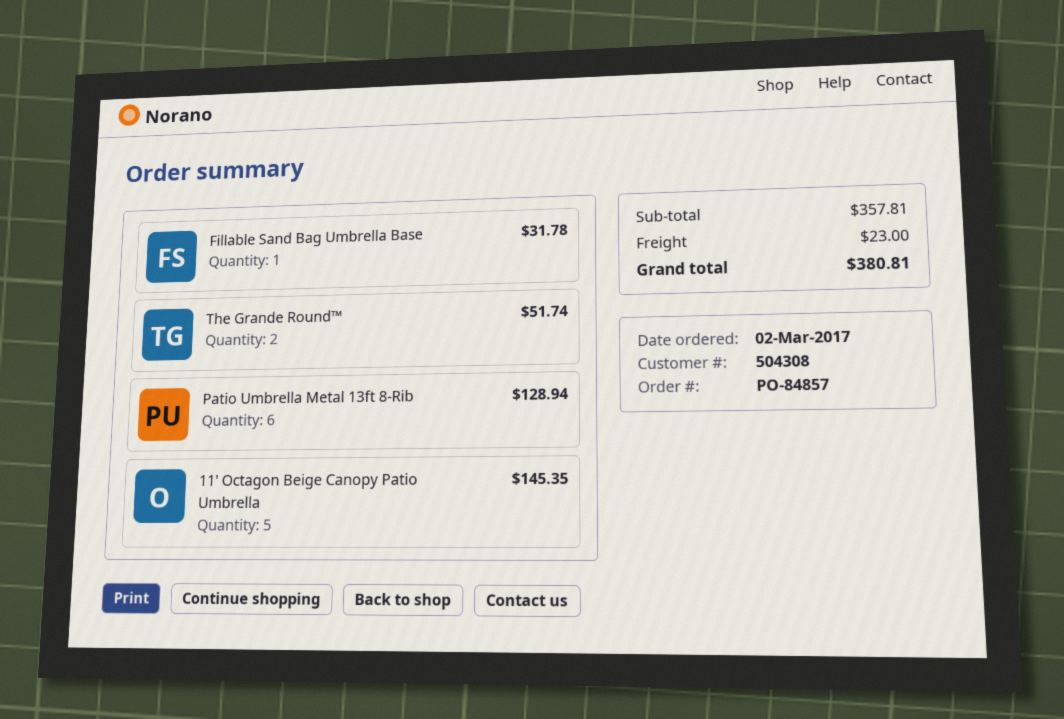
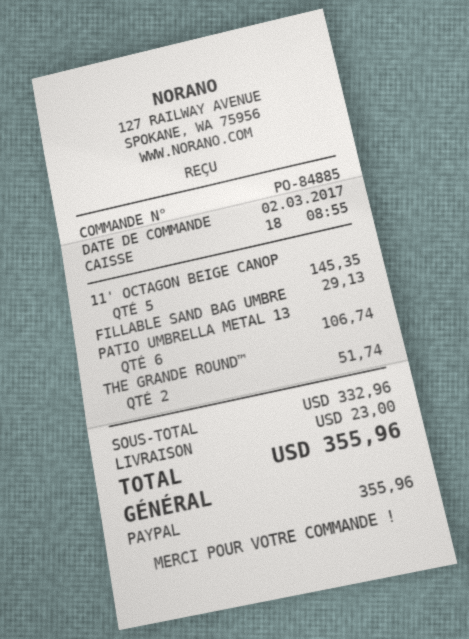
order number: PO-84857 -> PO-84885
Fillable Sand Bag Umbrella Base: 1 for 31.78 -> 1 for 29.13
Patio Umbrella Metal 13ft 8-Rib: 6 for 128.94 -> 6 for 106.74
subtotal: 357.81 -> 332.96
total: 380.81 -> 355.96

